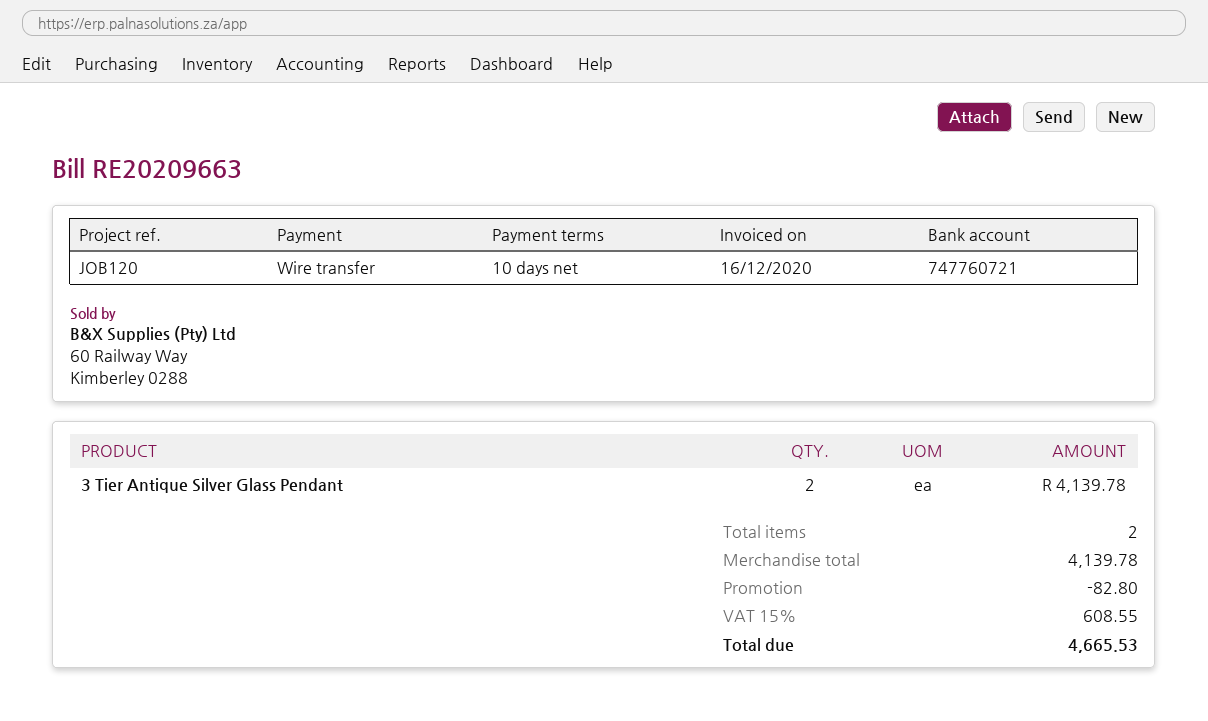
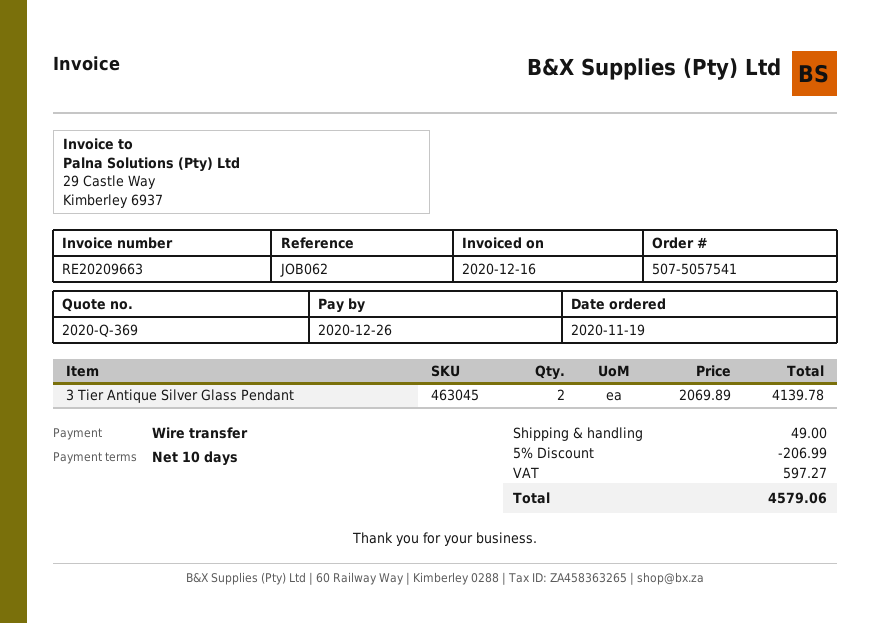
reference: JOB120 -> JOB062
discount: 82.80 -> 206.99
shipping: none -> 49.00
tax: 608.55 -> 597.27
total: 4665.53 -> 4579.06

